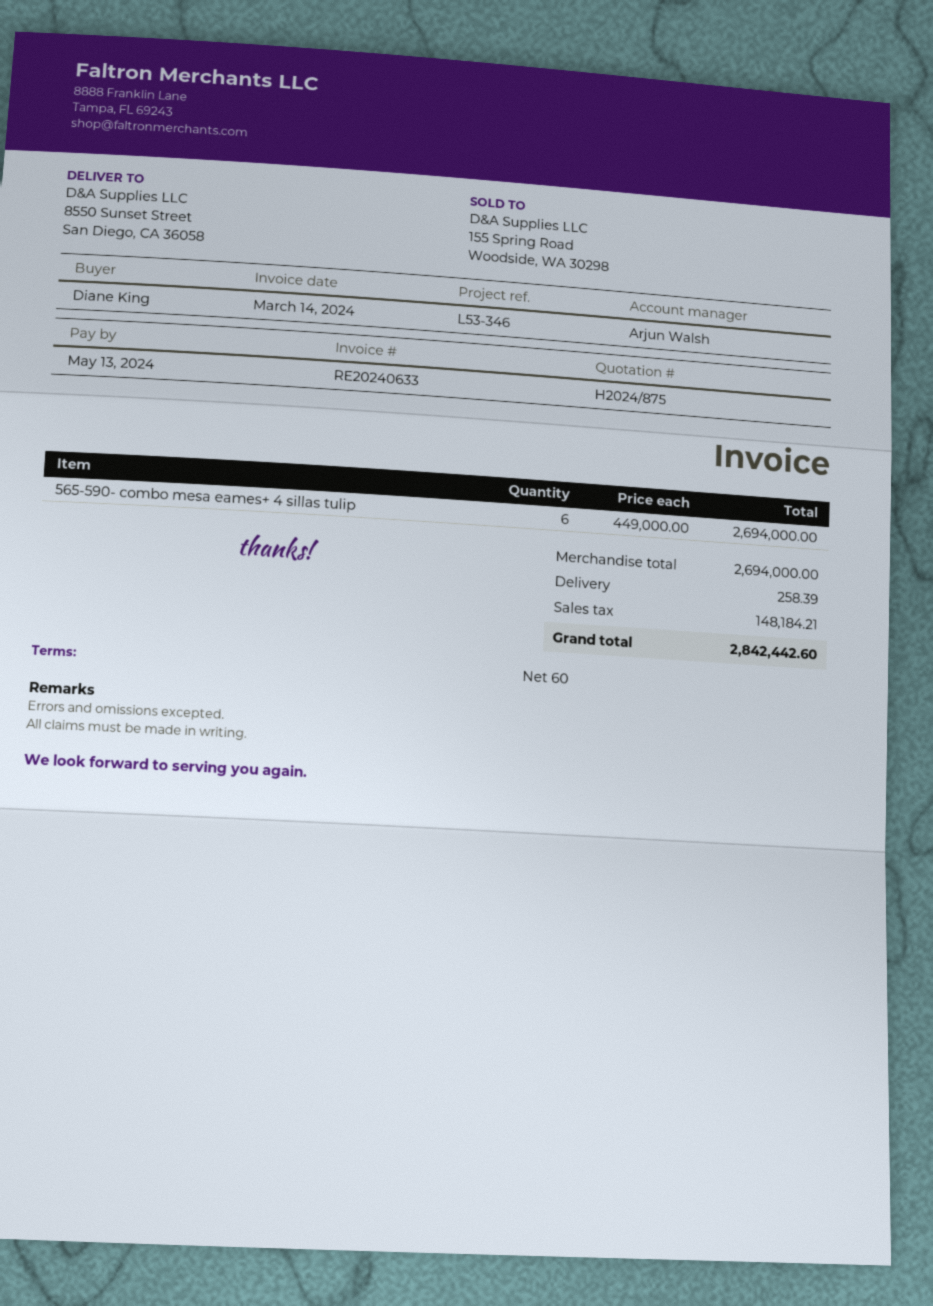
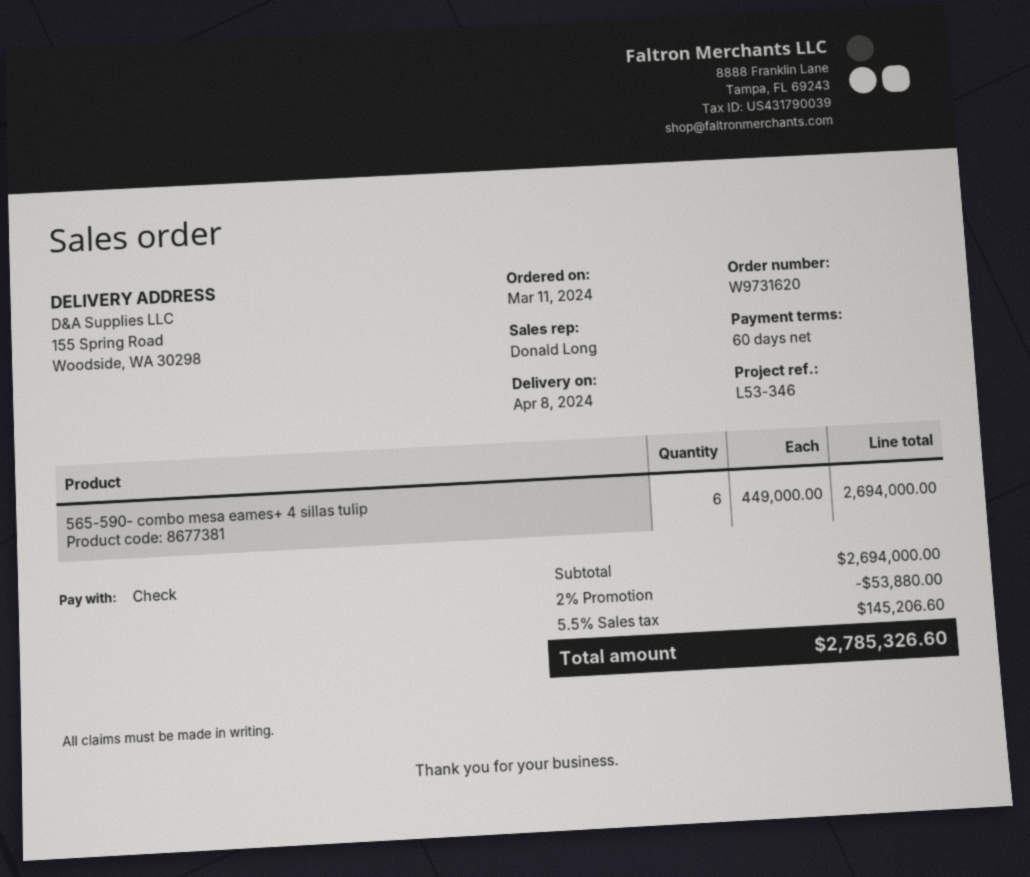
sales rep: Arjun Walsh -> Donald Long
ship to: 8550 Sunset Street, San Diego, CA 36058 -> 155 Spring Road, Woodside, WA 30298
discount: none -> 2% = 53880.00
shipping: 258.39 -> none
tax: 148184.21 -> 145206.60
total: 2842442.60 -> 2785326.60

